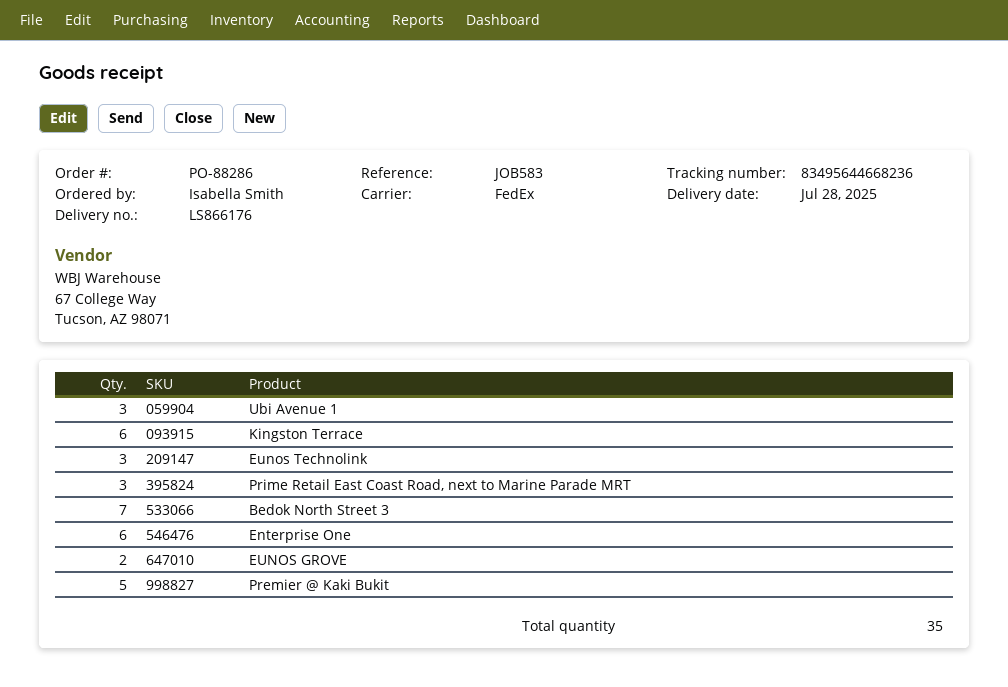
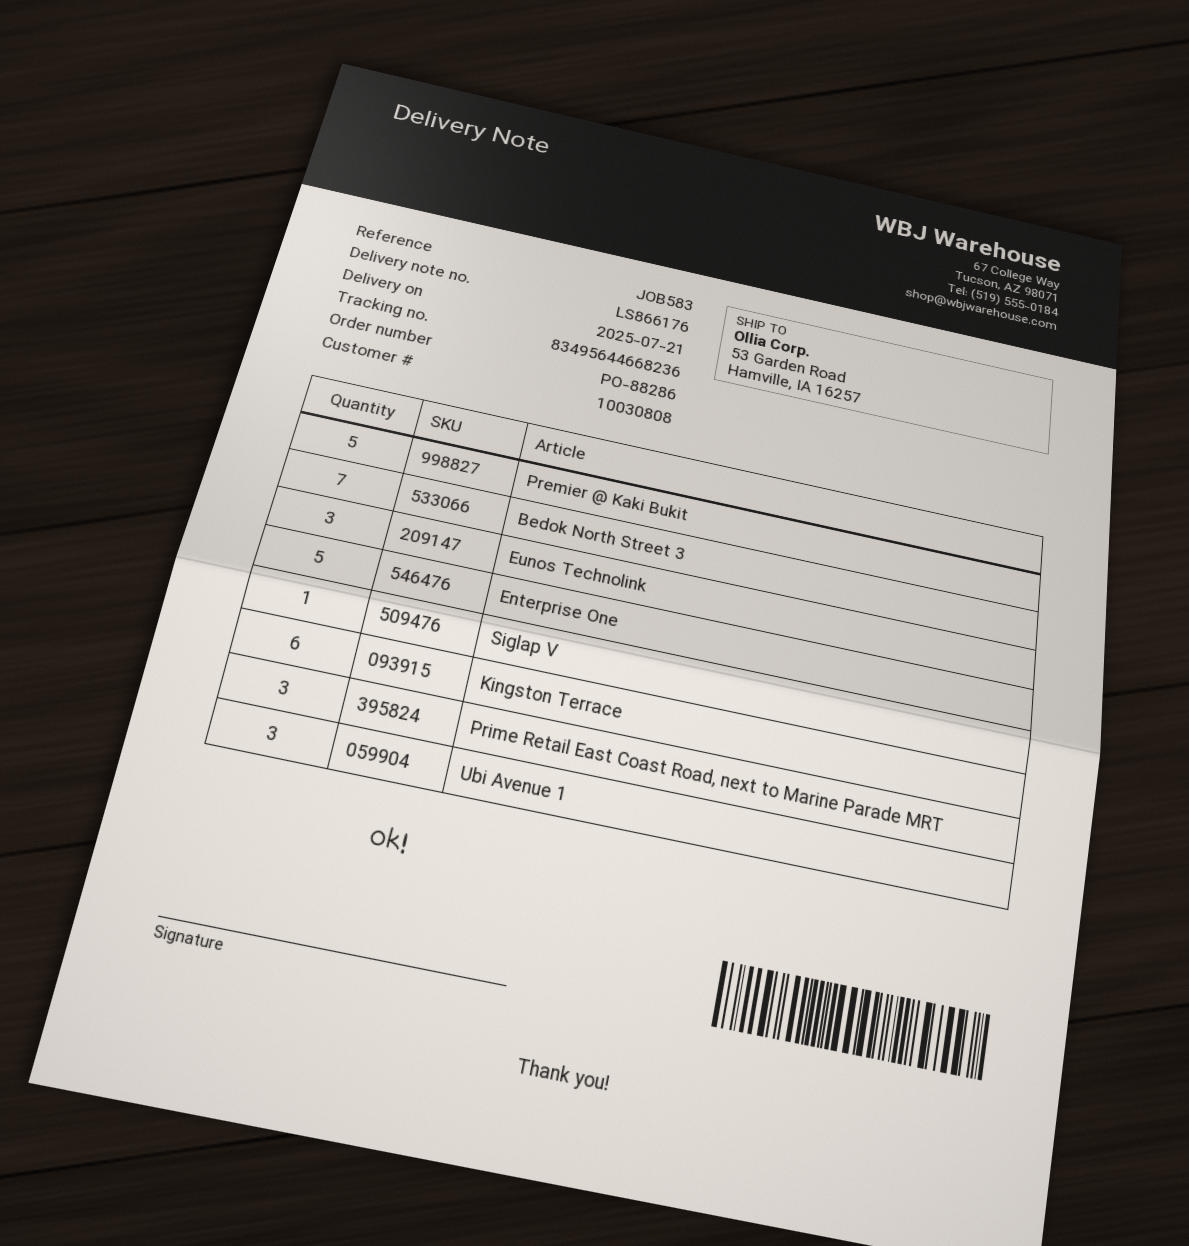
delivery date: 2025-07-28 -> 2025-07-21
Enterprise One: 6 -> 5
EUNOS GROVE: 2 -> none
Siglap V: none -> 1

